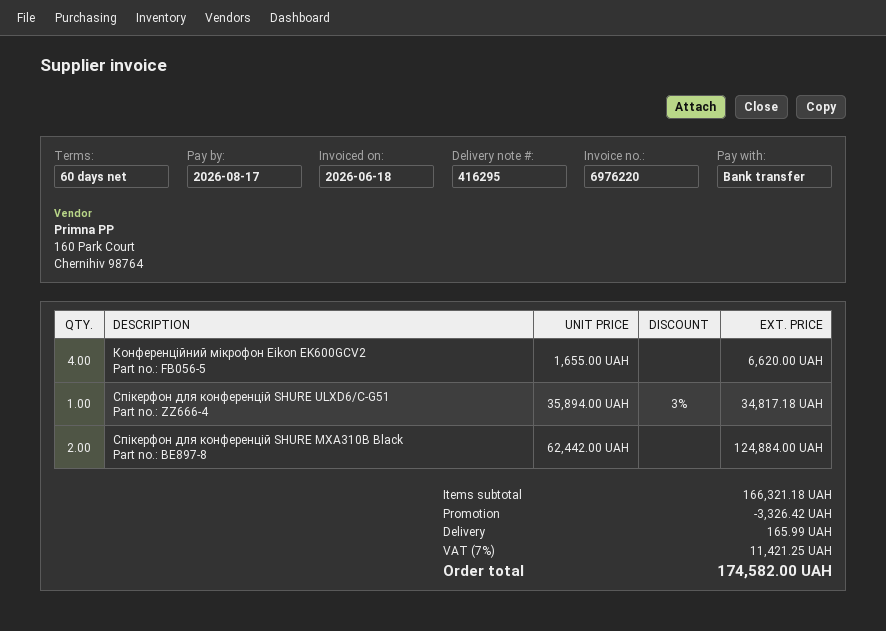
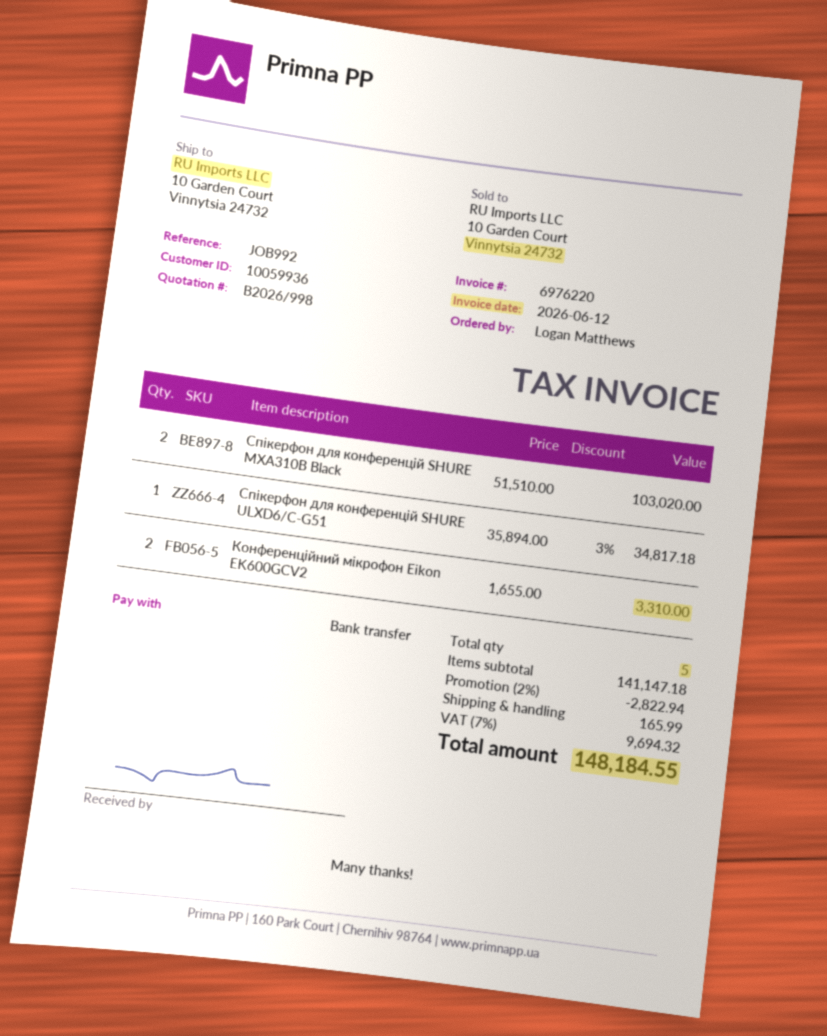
invoice date: 2026-06-18 -> 2026-06-12
Конференційний мікрофон Eikon EK600GCV2: 4 x 1655.00 = 6620.00 -> 2 x 1655.00 = 3310.00
Спікерфон для конференцій SHURE MXA310B Black: 2 x 62442.00 = 124884.00 -> 2 x 51510.00 = 103020.00
subtotal: 166321.18 -> 141147.18
discount: 3326.42 -> 2822.94
tax: 7% = 11421.25 -> 7% = 9694.32
total: 174582.00 -> 148184.55

